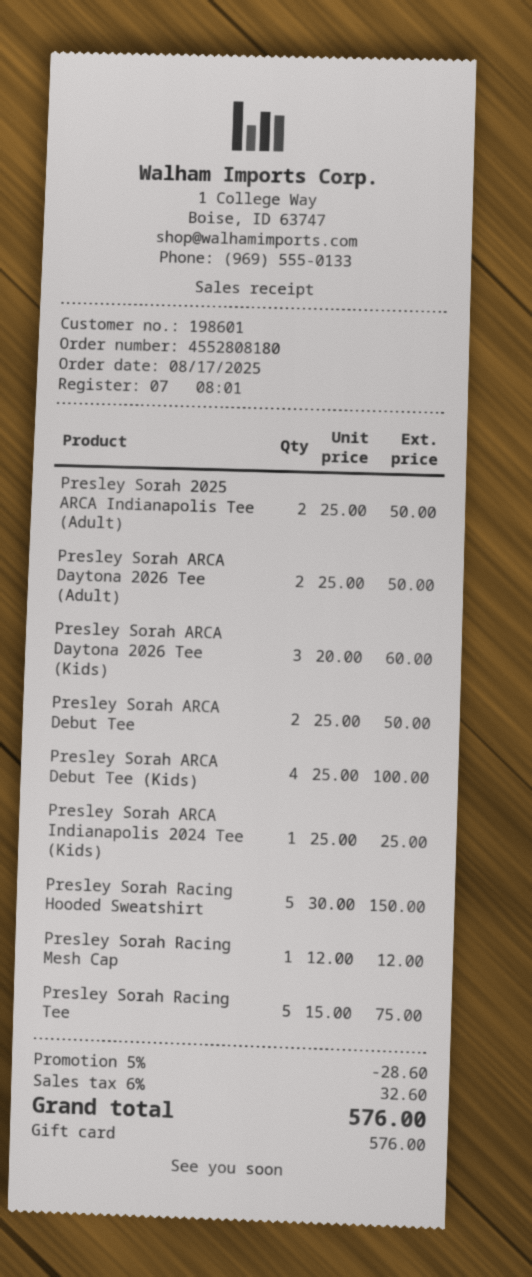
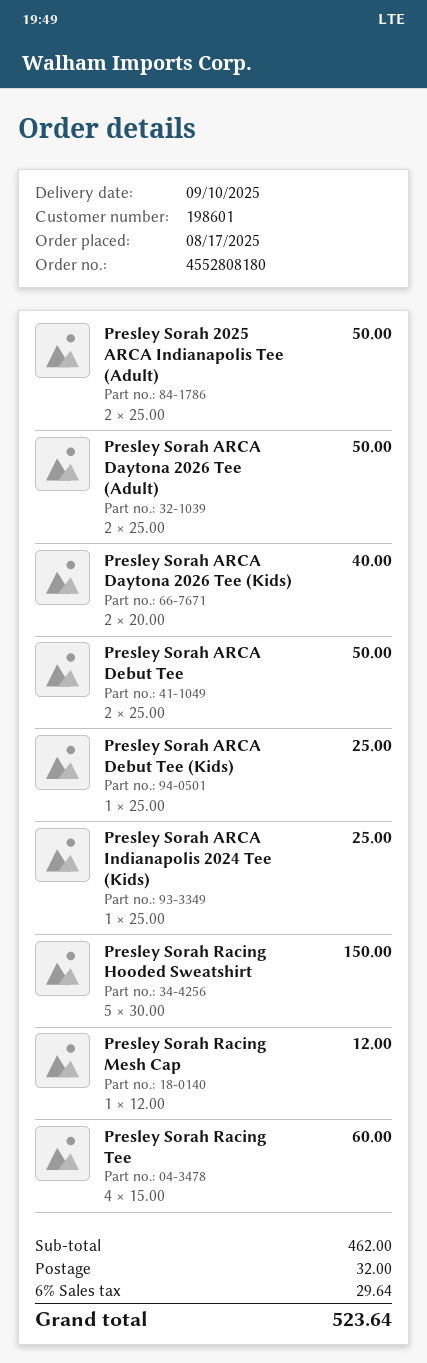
Presley Sorah ARCA Daytona 2026 Tee (Kids): 3 x 20.00 = 60.00 -> 2 x 20.00 = 40.00
Presley Sorah ARCA Debut Tee (Kids): 4 x 25.00 = 100.00 -> 1 x 25.00 = 25.00
Presley Sorah Racing Tee: 5 x 15.00 = 75.00 -> 4 x 15.00 = 60.00
discount: 5% = 28.60 -> none
shipping: none -> 32.00
tax: 6% = 32.60 -> 6% = 29.64
total: 576.00 -> 523.64

